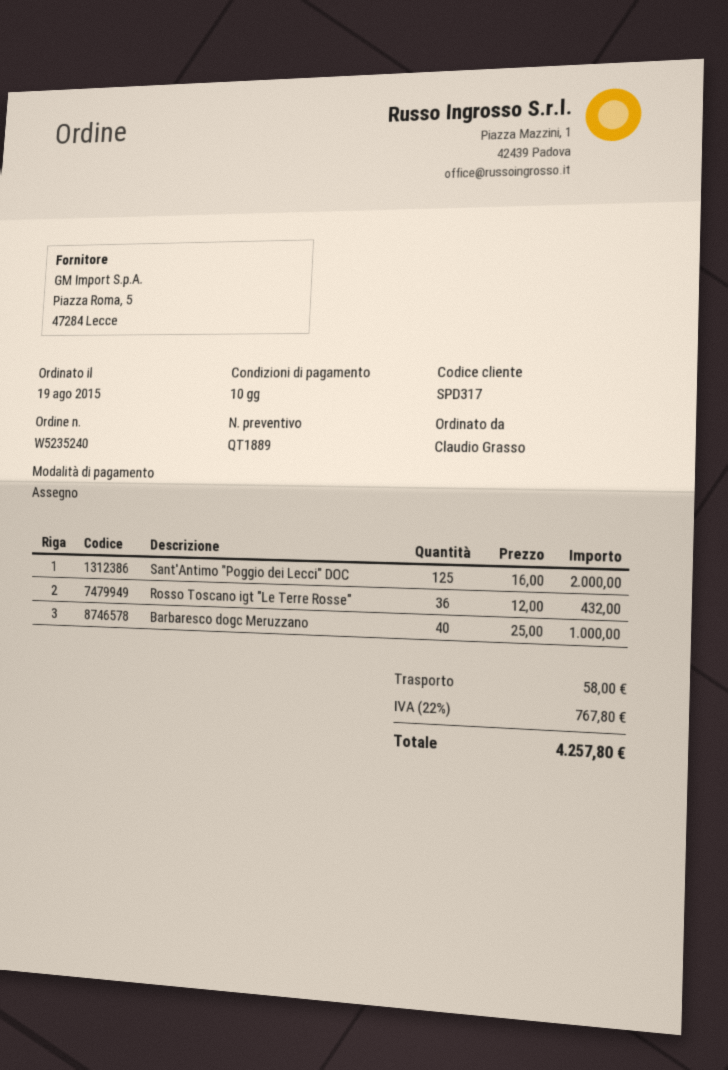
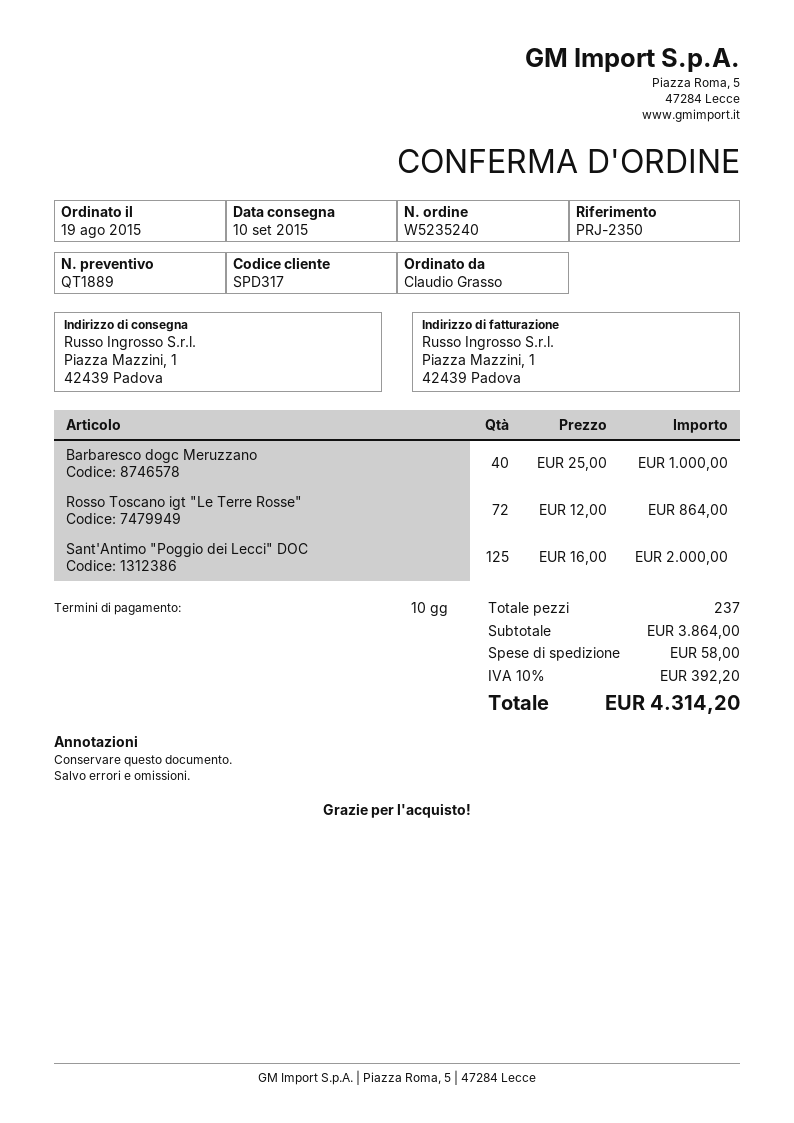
Rosso Toscano igt "Le Terre Rosse": 36 x 12.00 = 432.00 -> 72 x 12.00 = 864.00
tax: 22% = 767.80 -> 10% = 392.20
total: 4257.80 -> 4314.20

